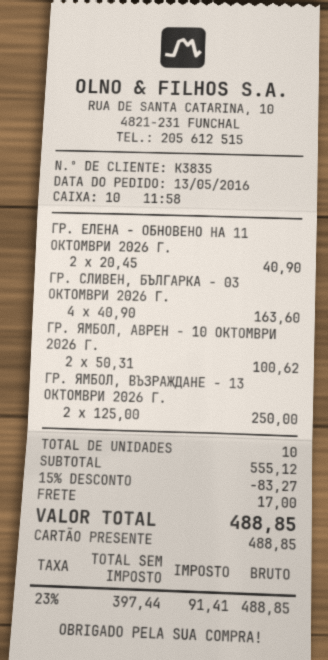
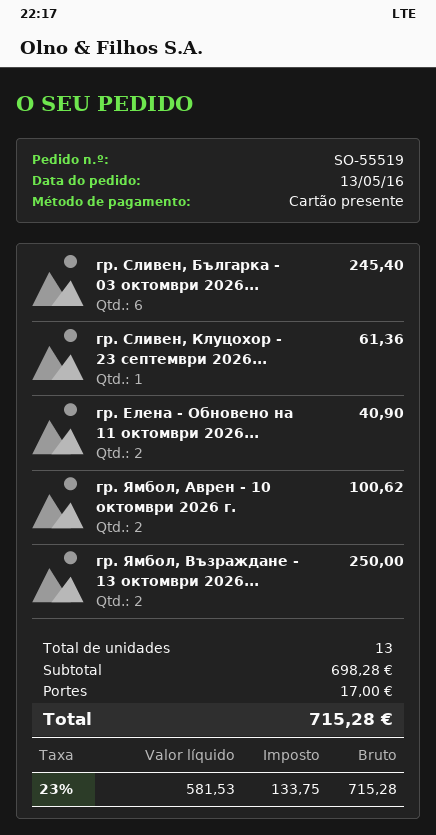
ГР. СЛИВЕН, БЪЛГАРКА - 03 ОКТОМВРИ 2026 Г.: 4 for 163.60 -> 6 for 245.40
гр. Сливен, Клуцохор - 23 септември 2026...: none -> 1 for 61.36
total quantity: 10 -> 13
subtotal: 555.12 -> 698.28
discount: 15% = 83.27 -> none
net: 397.44 -> 581.53
tax: 23% = 91.41 -> 23% = 133.75
total: 488.85 -> 715.28

